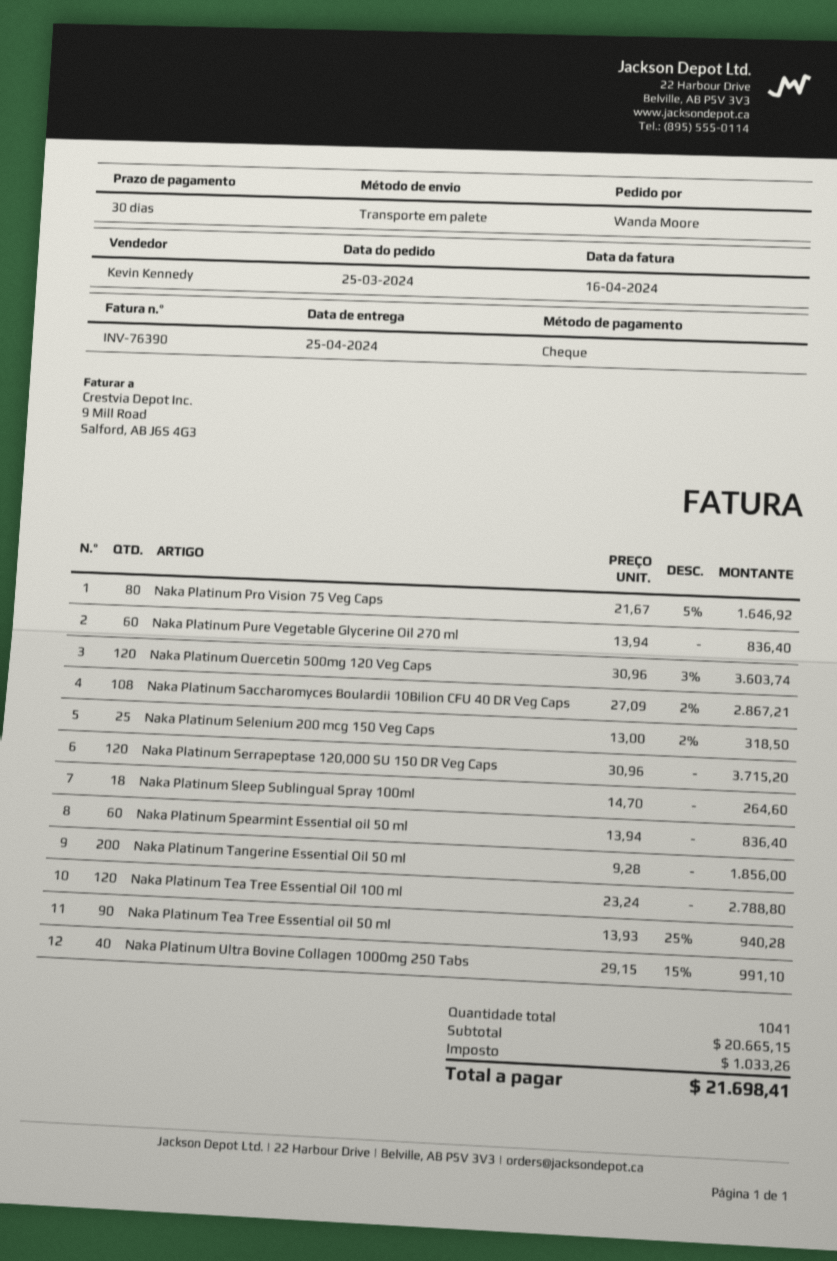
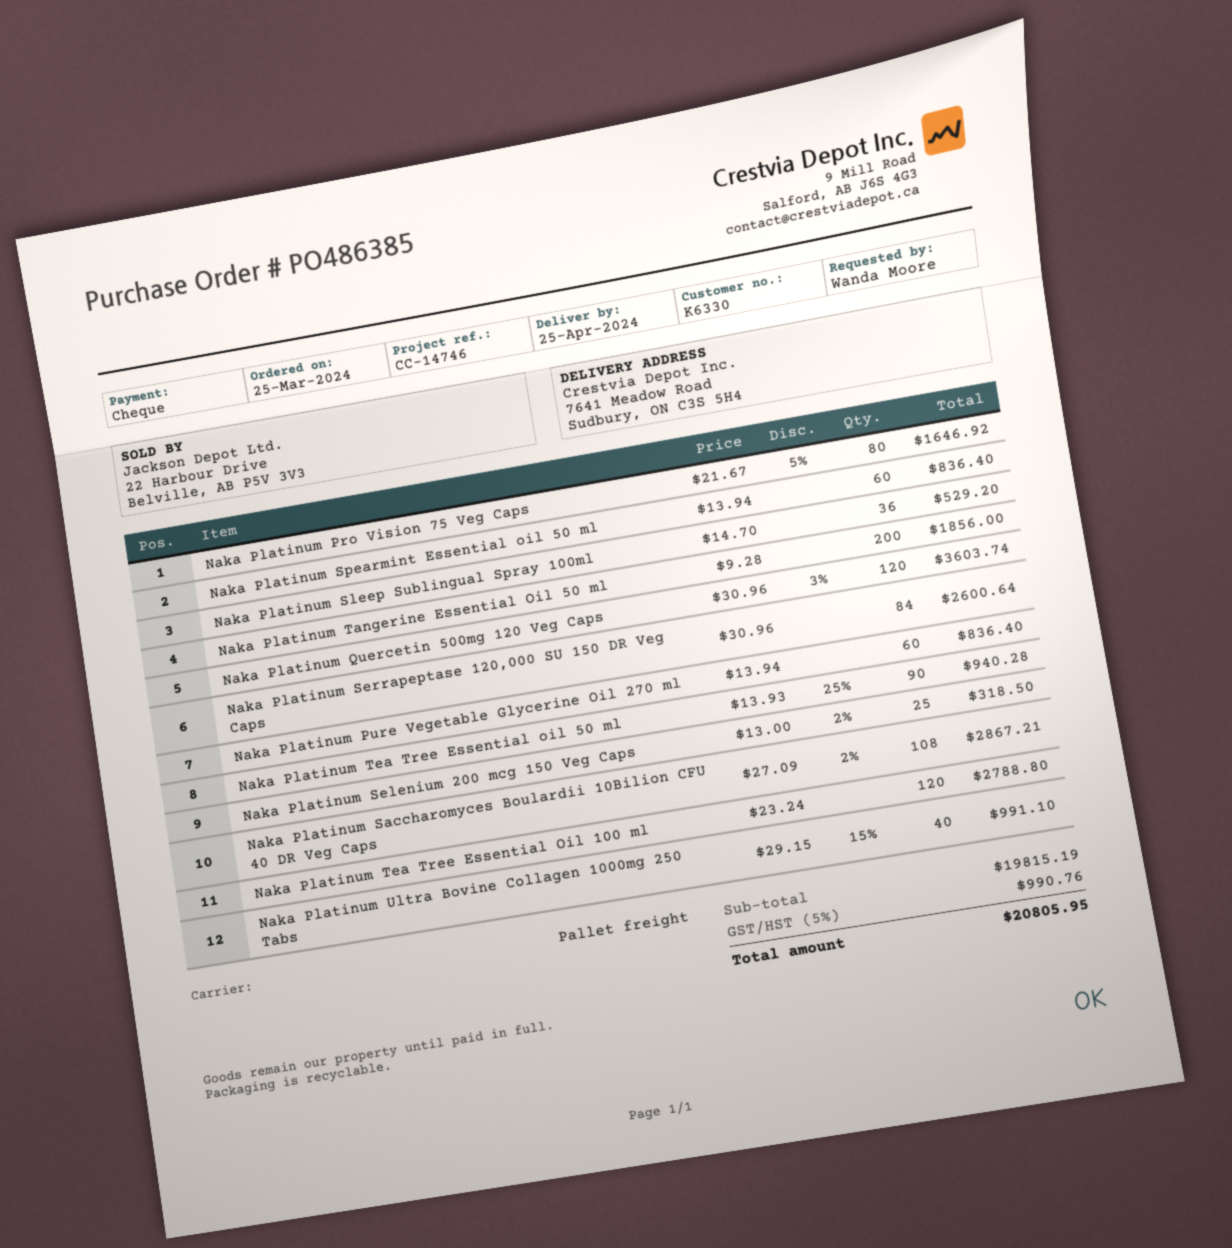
Naka Platinum Serrapeptase 120,000 SU 150 DR Veg Caps: 120 x 30.96 = 3715.20 -> 84 x 30.96 = 2600.64
Naka Platinum Sleep Sublingual Spray 100ml: 18 x 14.70 = 264.60 -> 36 x 14.70 = 529.20
subtotal: 20665.15 -> 19815.19
tax: 1033.26 -> 990.76
total: 21698.41 -> 20805.95

